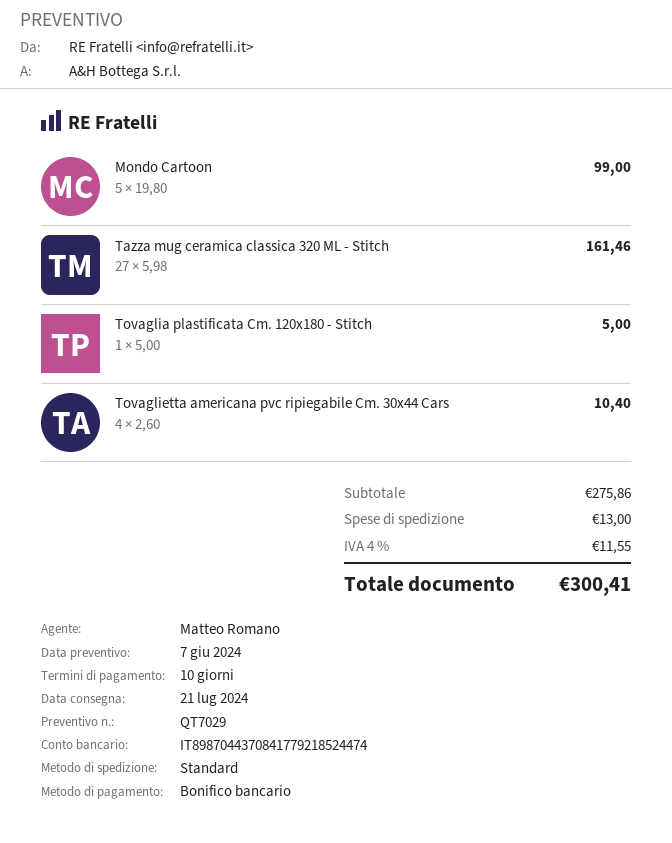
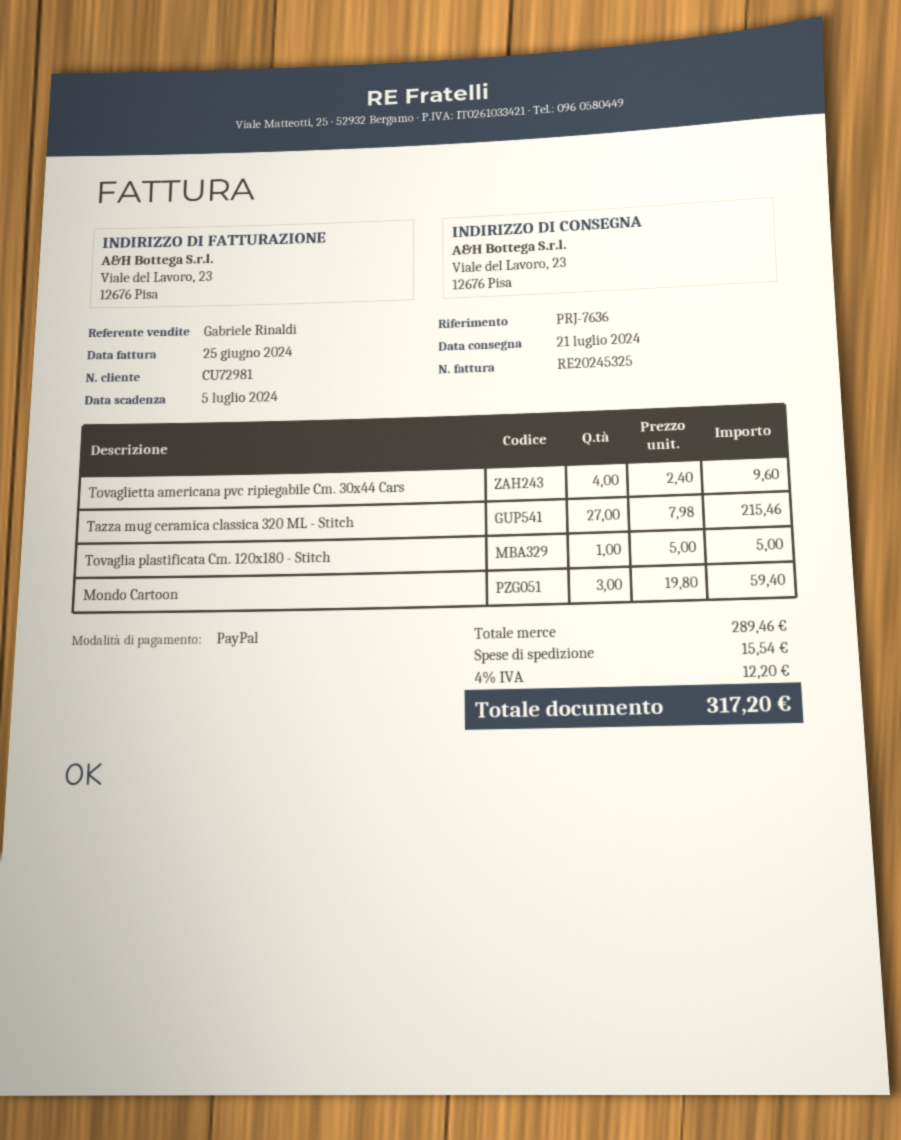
sales rep: Matteo Romano -> Gabriele Rinaldi
payment method: bank transfer -> PayPal
Mondo Cartoon: 5 x 19.80 = 99.00 -> 3 x 19.80 = 59.40
Tazza mug ceramica classica 320 ML - Stitch: 27 x 5.98 = 161.46 -> 27 x 7.98 = 215.46
Tovaglietta americana pvc ripiegabile Cm. 30x44 Cars: 4 x 2.60 = 10.40 -> 4 x 2.40 = 9.60
subtotal: 275.86 -> 289.46
shipping: 13.00 -> 15.54
tax: 4% = 11.55 -> 4% = 12.20
total: 300.41 -> 317.20

